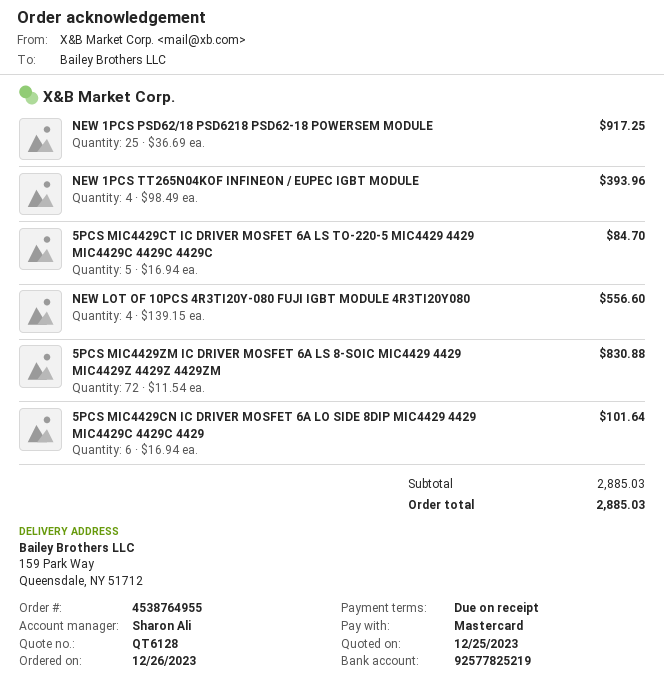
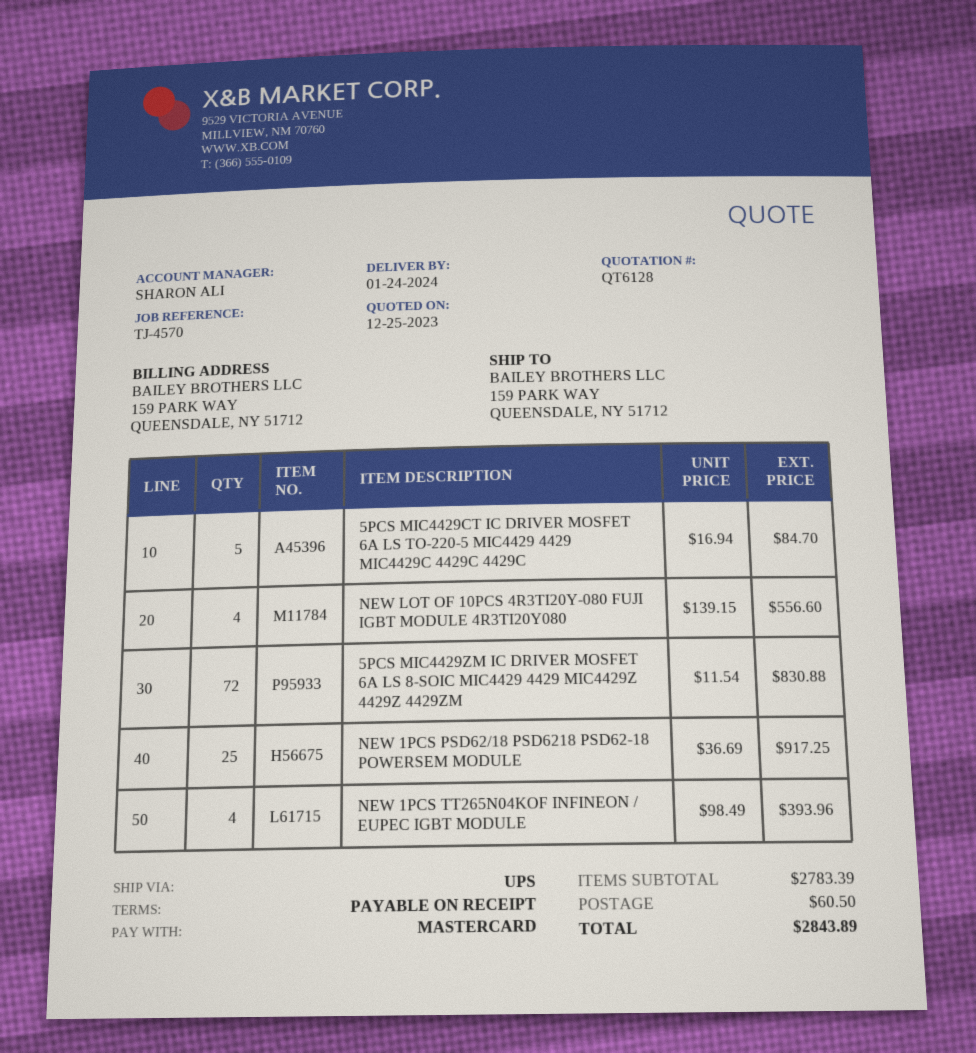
5PCS MIC4429CN IC DRIVER MOSFET 6A LO SIDE 8DIP MIC4429 4429 MIC4429C 4429C 4429: 6 x 16.94 = 101.64 -> none
subtotal: 2885.03 -> 2783.39
shipping: none -> 60.50
total: 2885.03 -> 2843.89

